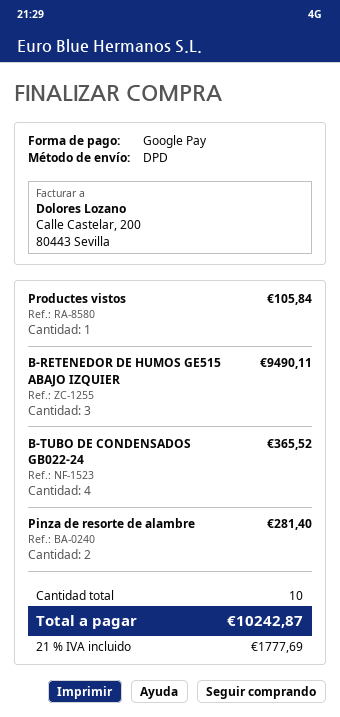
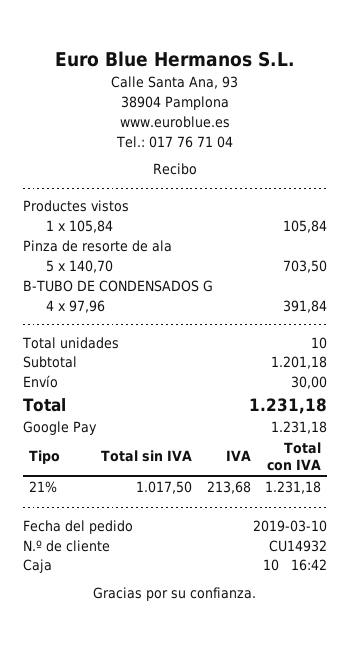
B-RETENEDOR DE HUMOS GE515 ABAJO IZQUIER: 3 for 9490.11 -> none
B-TUBO DE CONDENSADOS GB022-24: 4 for 365.52 -> 4 for 391.84
Pinza de resorte de alambre: 2 for 281.40 -> 5 for 703.50
shipping: none -> 30.00
tax: 21% = 1777.69 -> 21% = 213.68
total: 10242.87 -> 1231.18

